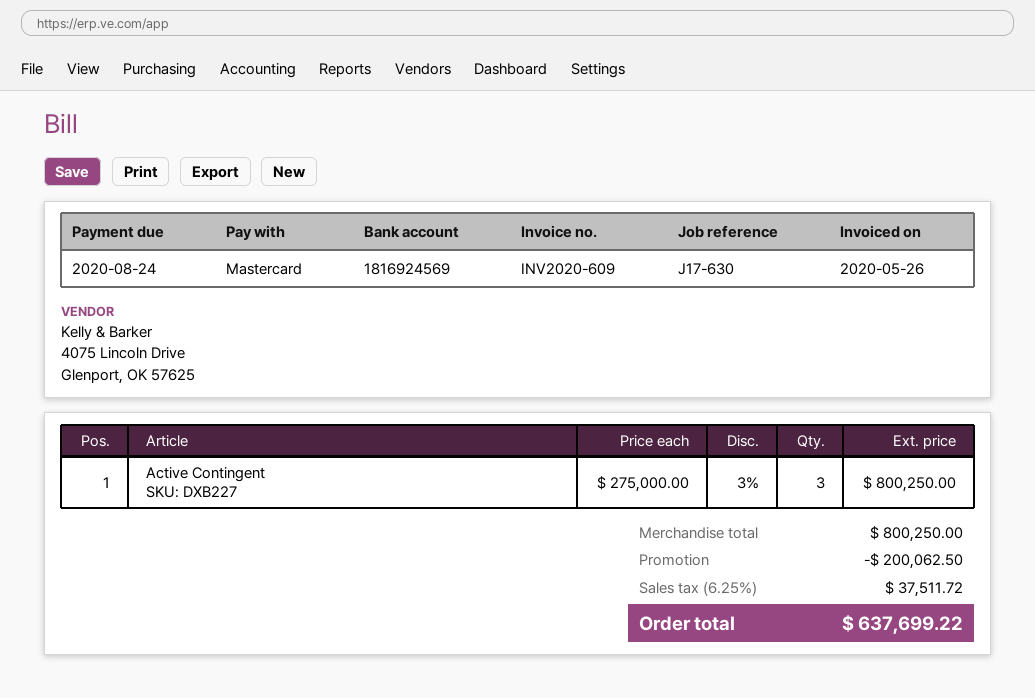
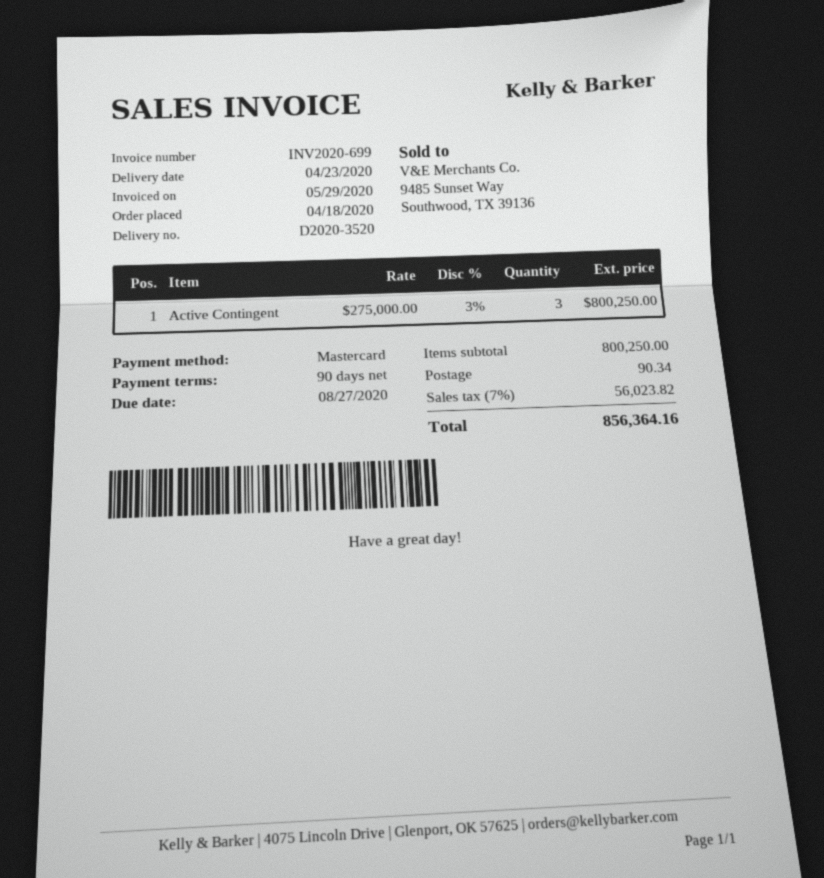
invoice number: INV2020-609 -> INV2020-699
invoice date: 2020-05-26 -> 2020-05-29
due date: 2020-08-24 -> 2020-08-27
discount: 200062.50 -> none
shipping: none -> 90.34
tax: 6.25% = 37511.72 -> 7% = 56023.82
total: 637699.22 -> 856364.16

